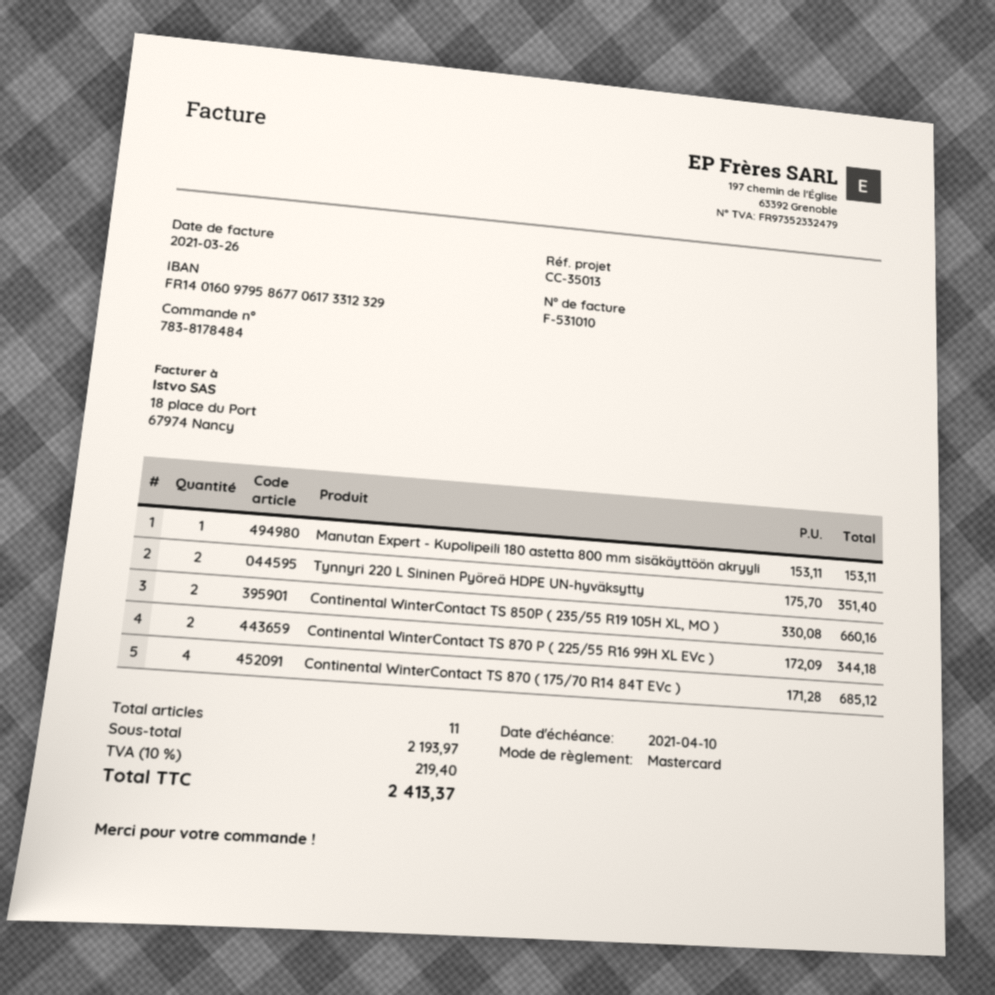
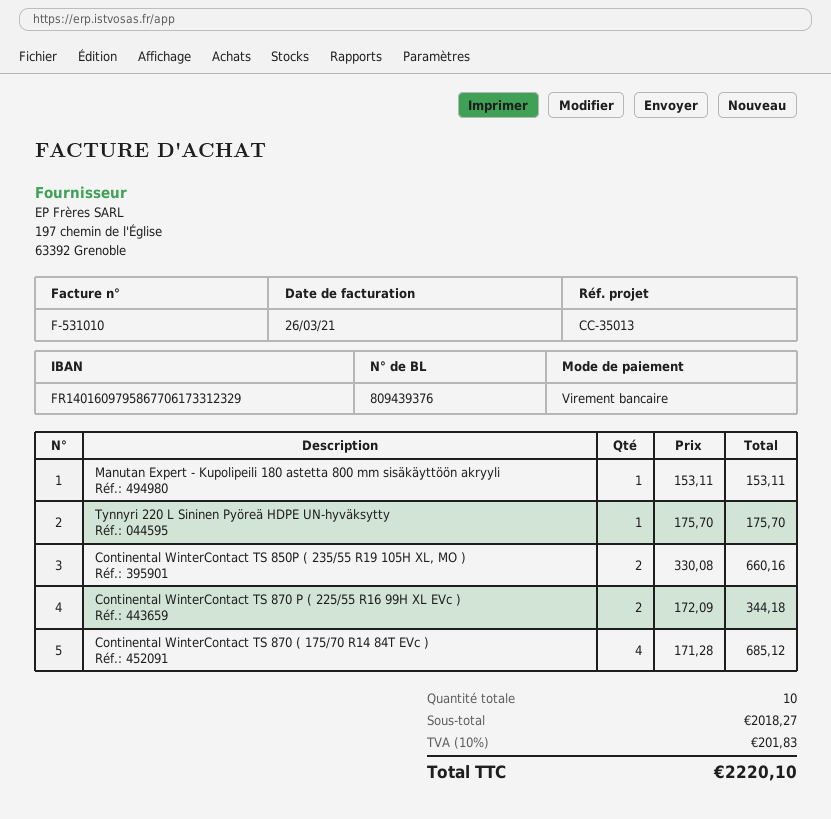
payment method: Mastercard -> bank transfer
Tynnyri 220 L Sininen Pyöreä HDPE UN-hyväksytty: 2 x 175.70 = 351.40 -> 1 x 175.70 = 175.70
total quantity: 11 -> 10
subtotal: 2193.97 -> 2018.27
tax: 10% = 219.40 -> 10% = 201.83
total: 2413.37 -> 2220.10

